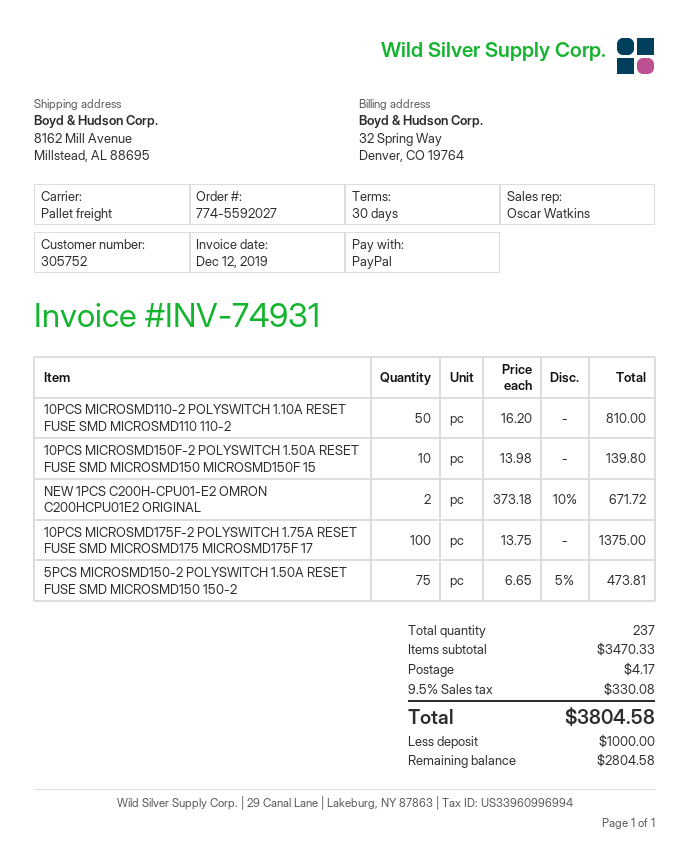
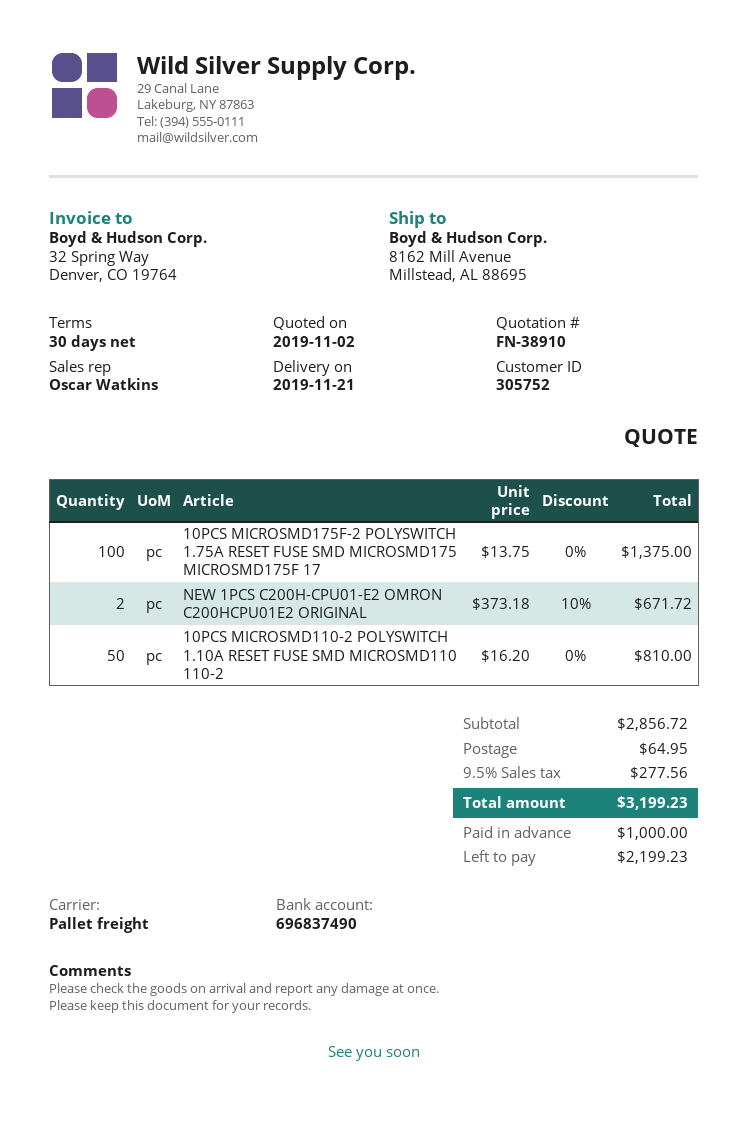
10PCS MICROSMD150F-2 POLYSWITCH 1.50A RESET FUSE SMD MICROSMD150 MICROSMD150F 15: 10 x 13.98 = 139.80 -> none
5PCS MICROSMD150-2 POLYSWITCH 1.50A RESET FUSE SMD MICROSMD150 150-2: 75 x 6.65 - 5% = 473.81 -> none
subtotal: 3470.33 -> 2856.72
shipping: 4.17 -> 64.95
tax: 9.5% = 330.08 -> 9.5% = 277.56
total: 3804.58 -> 3199.23
balance: 2804.58 -> 2199.23

